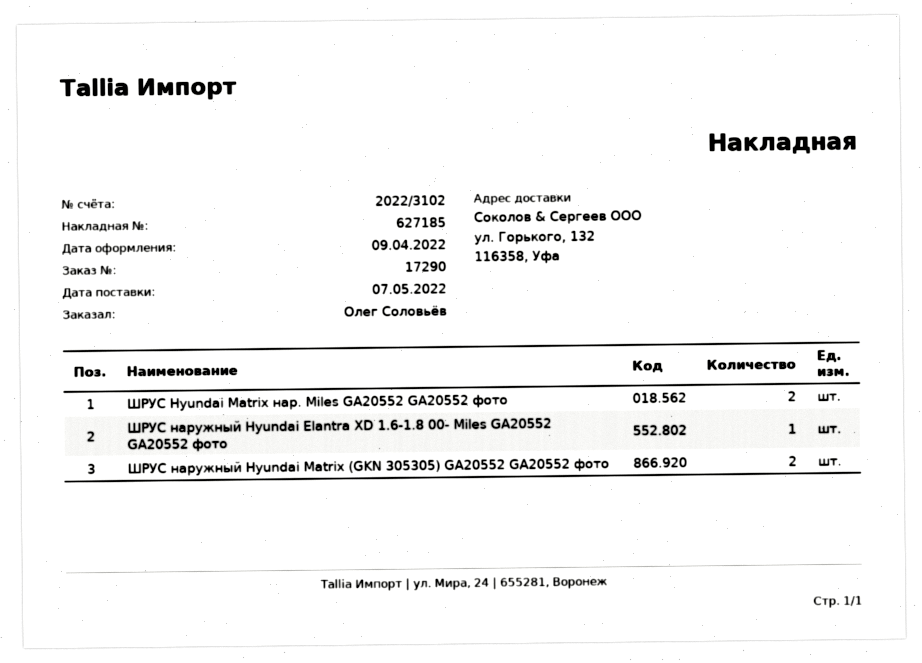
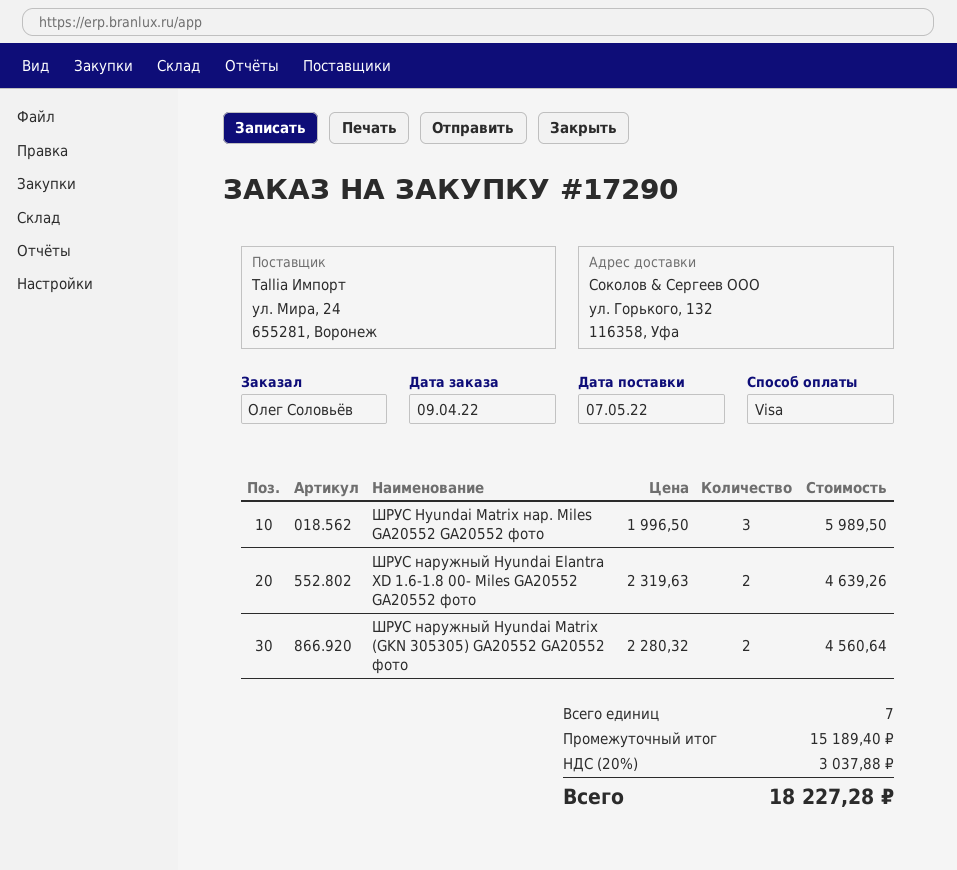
ШРУС Hyundai Matrix нар. Miles GA20552 GA20552 фото: 2 -> 3
ШРУС наружный Hyundai Elantra XD 1.6-1.8 00- Miles GA20552 GA20552 фото: 1 -> 2

